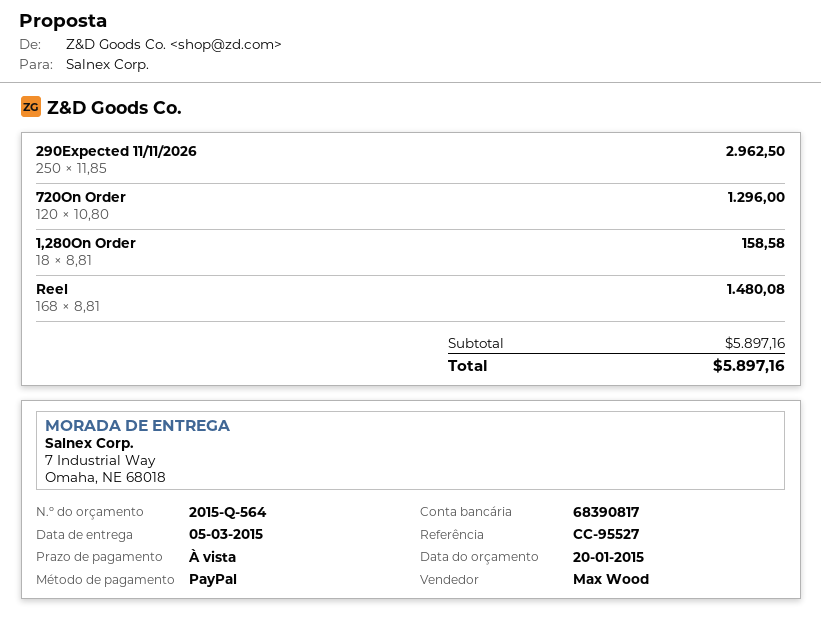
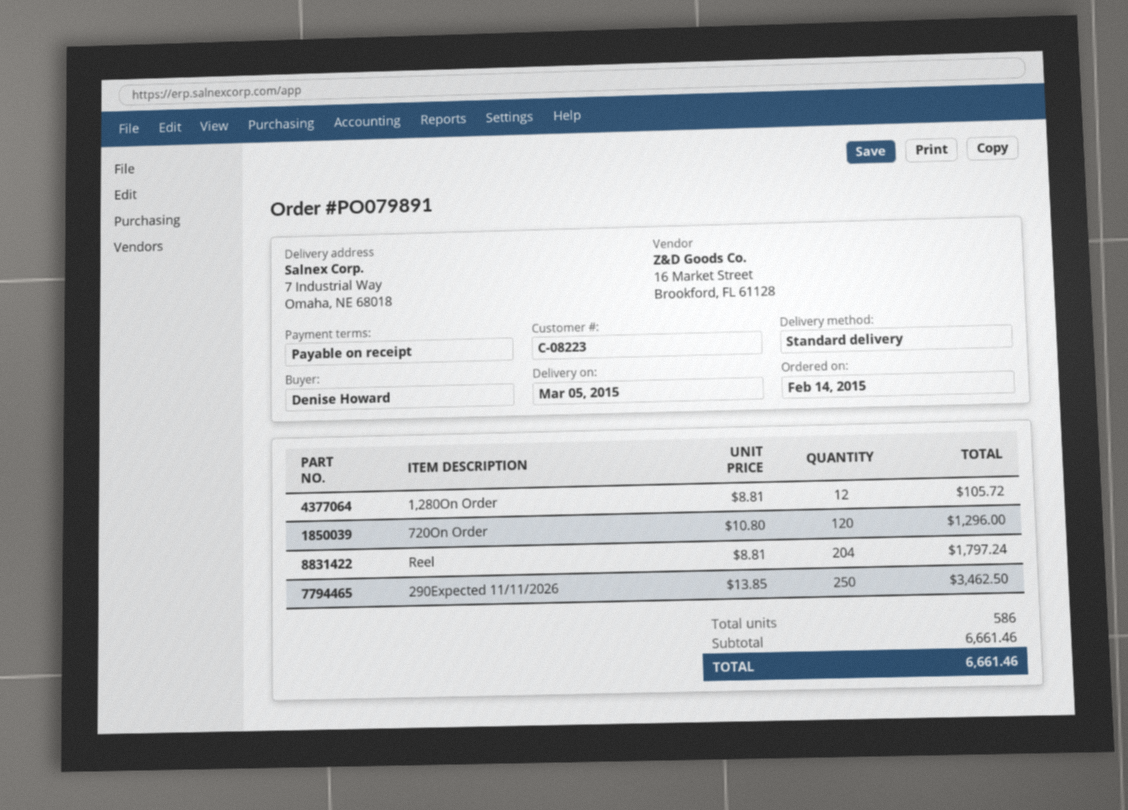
290Expected 11/11/2026: 250 x 11.85 = 2962.50 -> 250 x 13.85 = 3462.50
1,280On Order: 18 x 8.81 = 158.58 -> 12 x 8.81 = 105.72
Reel: 168 x 8.81 = 1480.08 -> 204 x 8.81 = 1797.24
subtotal: 5897.16 -> 6661.46
total: 5897.16 -> 6661.46

